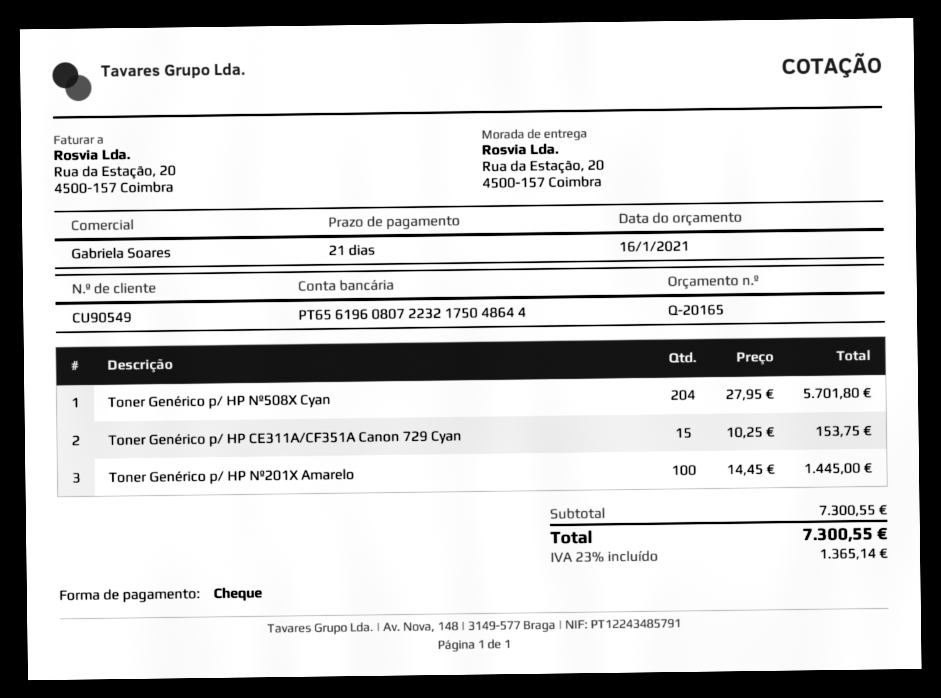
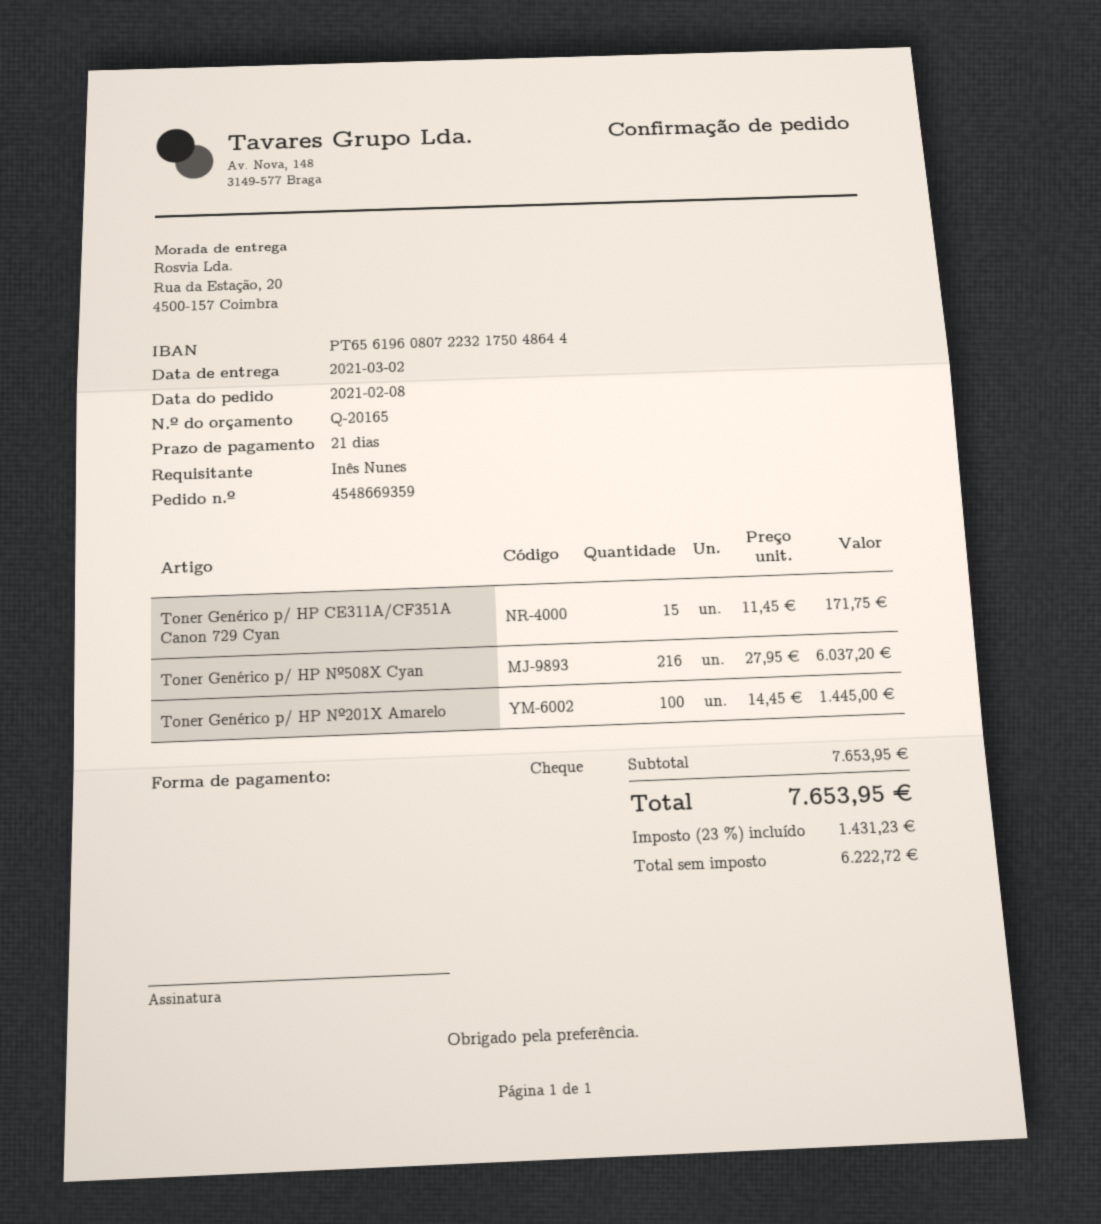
Toner Genérico p/ HP Nº508X Cyan: 204 x 27.95 = 5701.80 -> 216 x 27.95 = 6037.20
Toner Genérico p/ HP CE311A/CF351A Canon 729 Cyan: 15 x 10.25 = 153.75 -> 15 x 11.45 = 171.75
subtotal: 7300.55 -> 7653.95
tax: 23% = 1365.14 -> 23% = 1431.23
total: 7300.55 -> 7653.95

